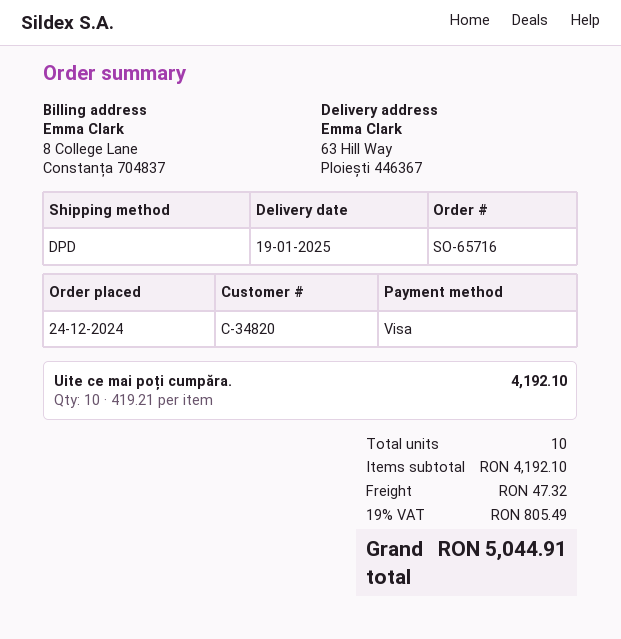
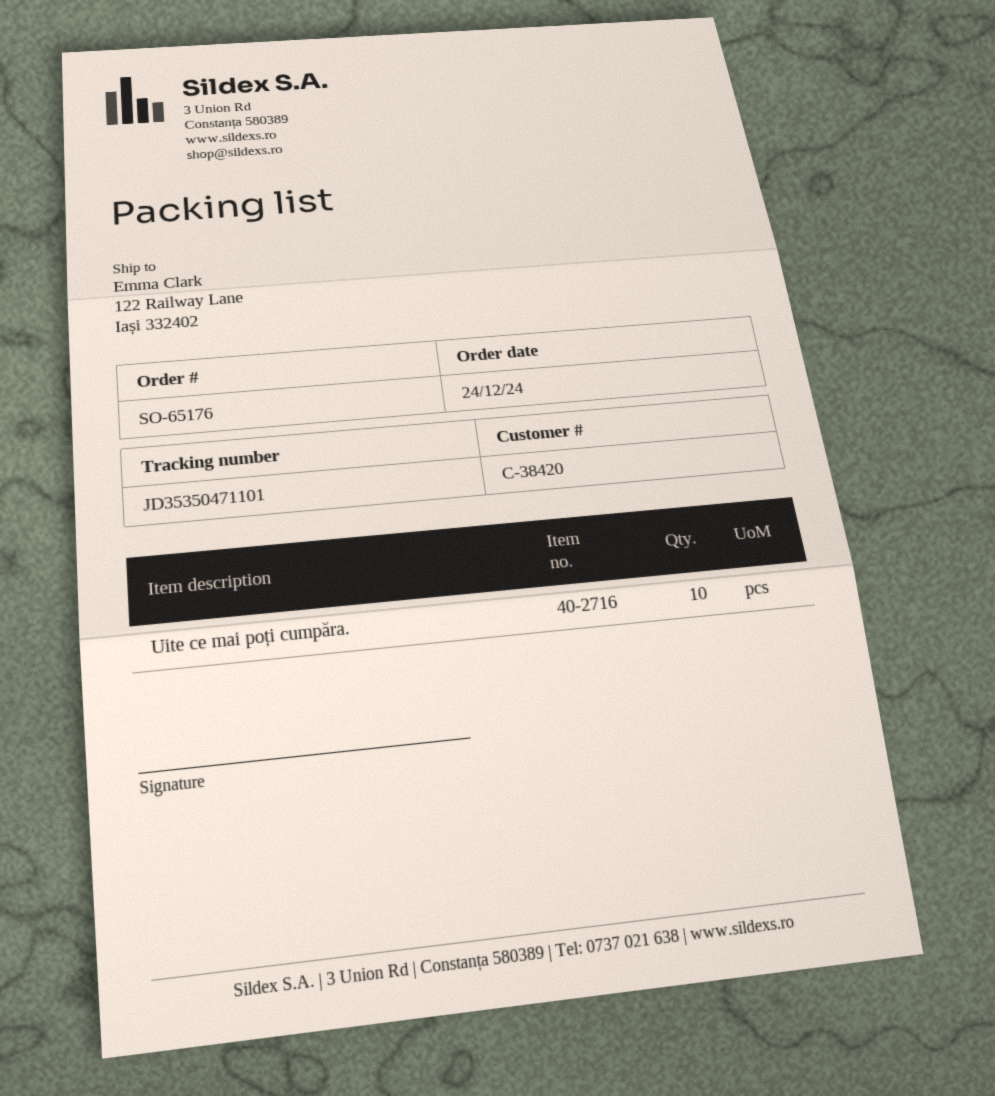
order number: SO-65716 -> SO-65176
customer number: C-34820 -> C-38420
ship to: 63 Hill Way, Ploiești 446367 -> 122 Railway Lane, Iași 332402

